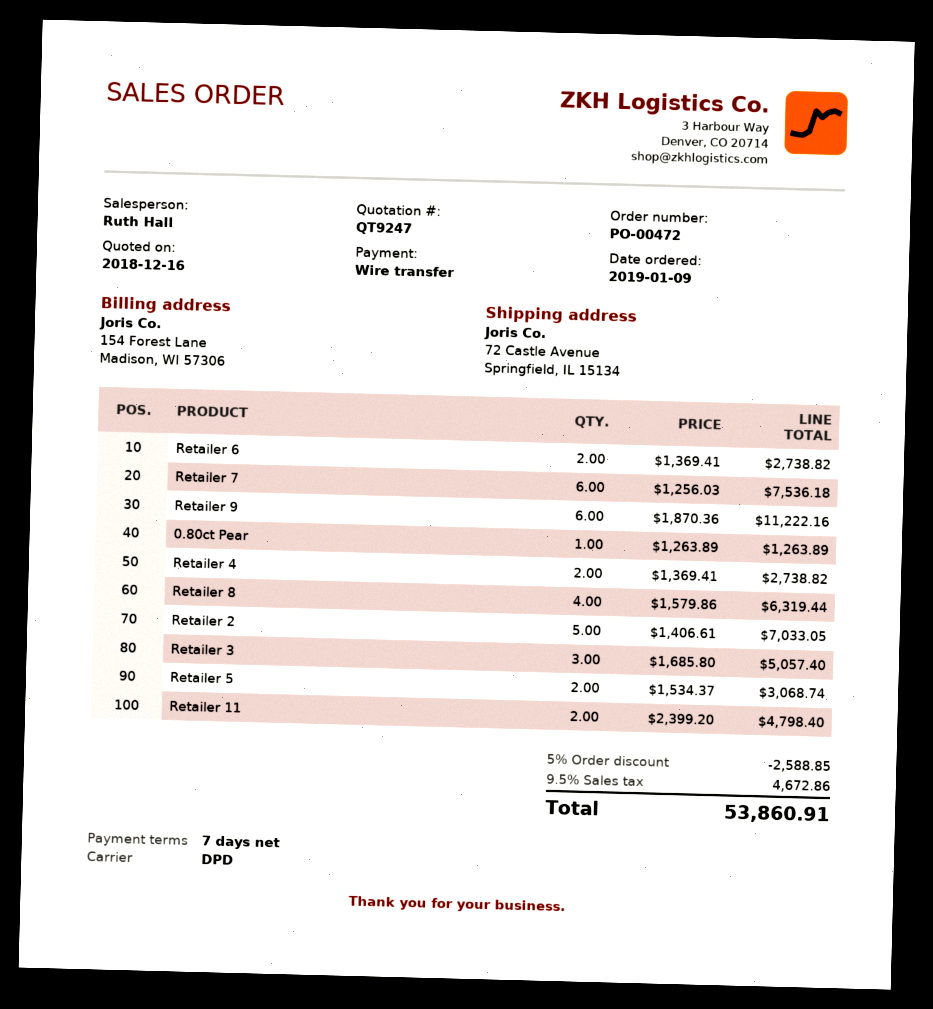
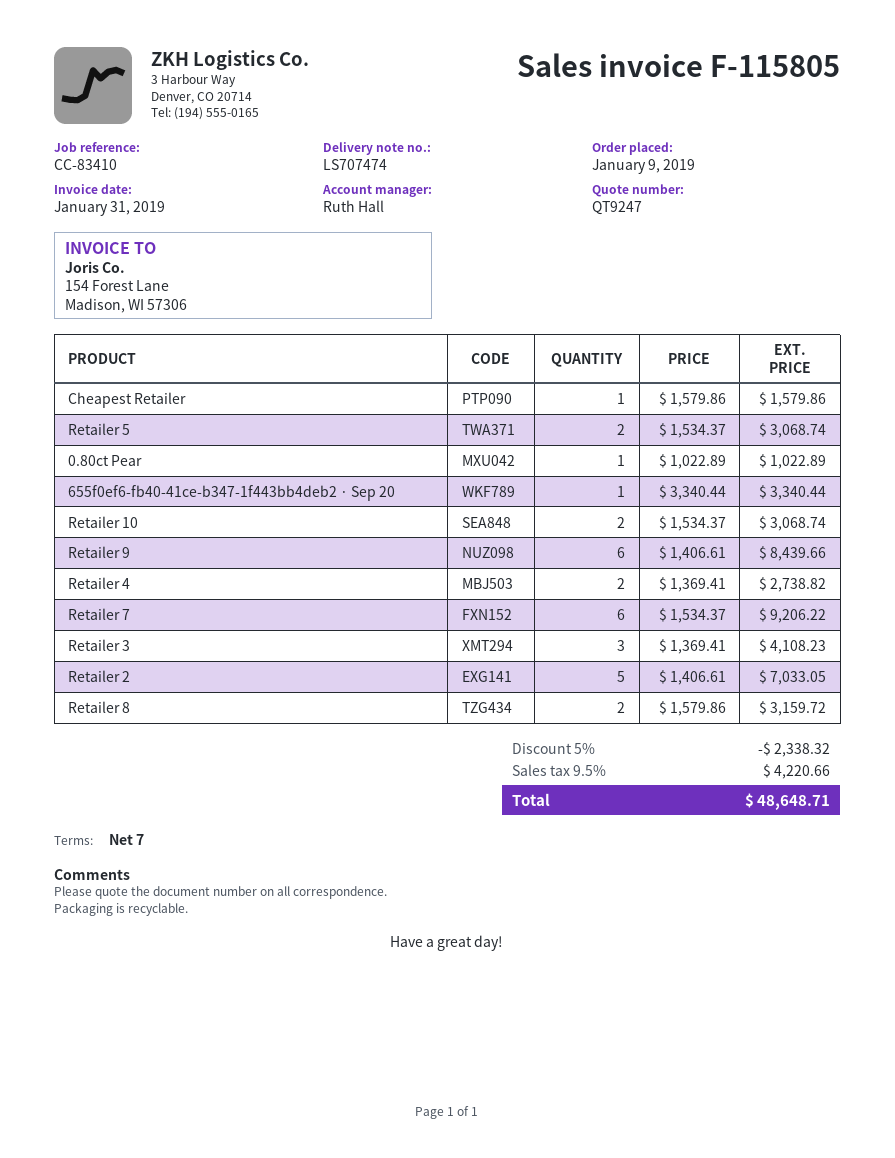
Retailer 6: 2 x 1369.41 = 2738.82 -> none
Retailer 7: 6 x 1256.03 = 7536.18 -> 6 x 1534.37 = 9206.22
Retailer 9: 6 x 1870.36 = 11222.16 -> 6 x 1406.61 = 8439.66
0.80ct Pear: 1 x 1263.89 = 1263.89 -> 1 x 1022.89 = 1022.89
Retailer 8: 4 x 1579.86 = 6319.44 -> 2 x 1579.86 = 3159.72
Retailer 3: 3 x 1685.80 = 5057.40 -> 3 x 1369.41 = 4108.23
Retailer 11: 2 x 2399.20 = 4798.40 -> none
Cheapest Retailer: none -> 1 x 1579.86 = 1579.86
655f0ef6-fb40-41ce-b347-1f443bb4deb2 · Sep 20: none -> 1 x 3340.44 = 3340.44
Retailer 10: none -> 2 x 1534.37 = 3068.74
discount: 5% = 2588.85 -> 5% = 2338.32
tax: 9.5% = 4672.86 -> 9.5% = 4220.66
total: 53860.91 -> 48648.71

